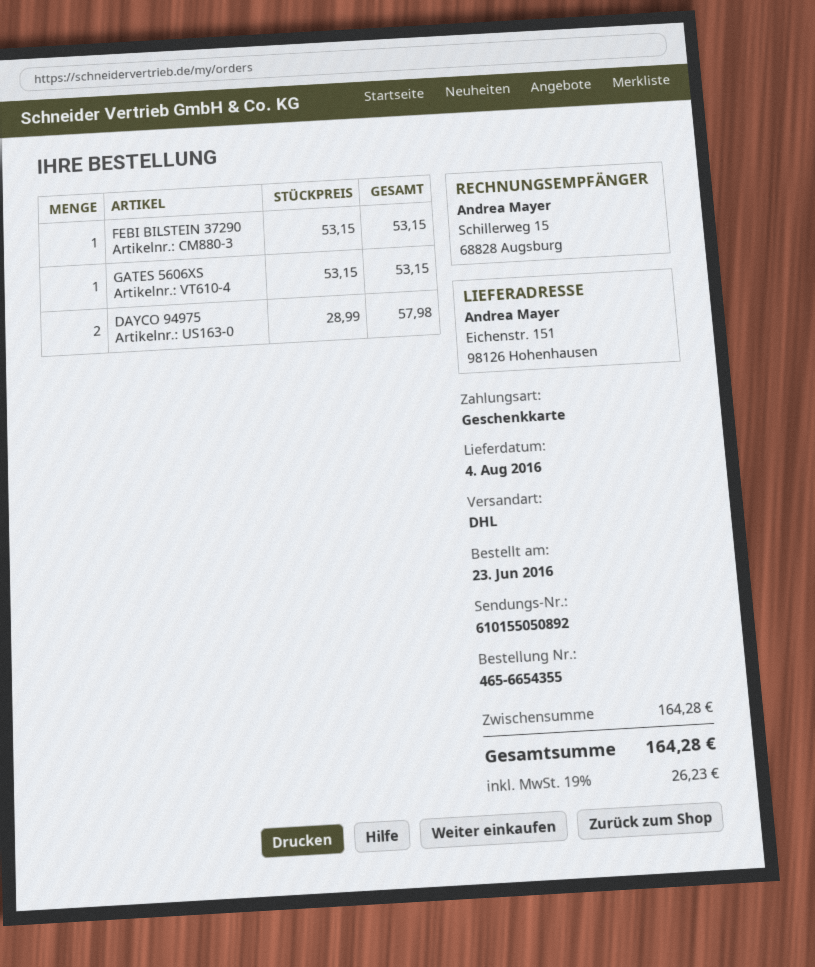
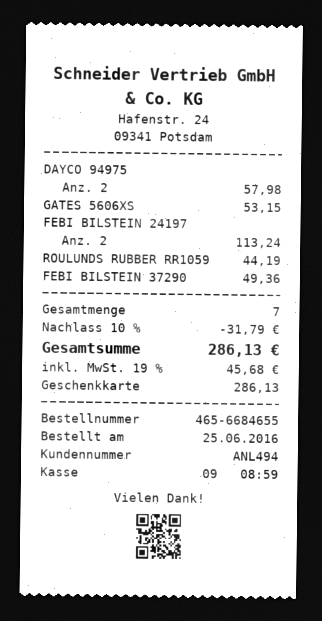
order number: 465-6654355 -> 465-6684655
order date: 2016-06-23 -> 2016-06-25
FEBI BILSTEIN 37290: 1 for 53.15 -> 1 for 49.36
FEBI BILSTEIN 24197: none -> 2 for 113.24
ROULUNDS RUBBER RR1059: none -> 1 for 44.19
discount: none -> 10% = 31.79
tax: 19% = 26.23 -> 19% = 45.68
total: 164.28 -> 286.13

